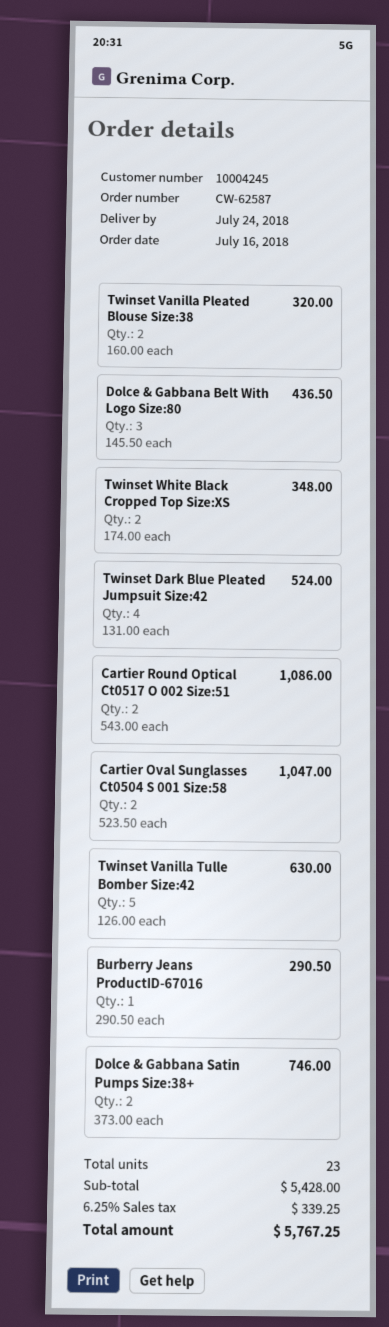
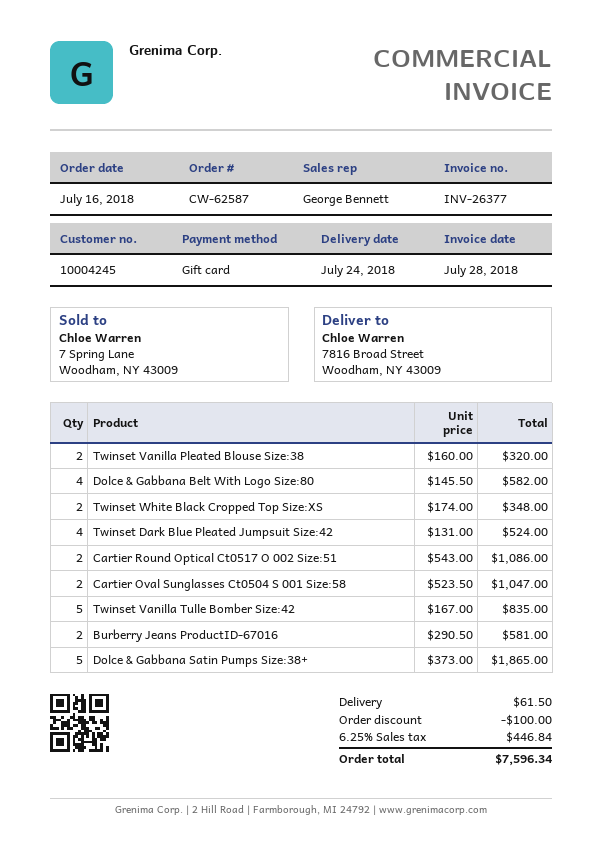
Dolce & Gabbana Belt With Logo Size:80: 3 x 145.50 = 436.50 -> 4 x 145.50 = 582.00
Twinset Vanilla Tulle Bomber Size:42: 5 x 126.00 = 630.00 -> 5 x 167.00 = 835.00
Burberry Jeans ProductID-67016: 1 x 290.50 = 290.50 -> 2 x 290.50 = 581.00
Dolce & Gabbana Satin Pumps Size:38+: 2 x 373.00 = 746.00 -> 5 x 373.00 = 1865.00
discount: none -> 100.00
shipping: none -> 61.50
tax: 6.25% = 339.25 -> 6.25% = 446.84
total: 5767.25 -> 7596.34

